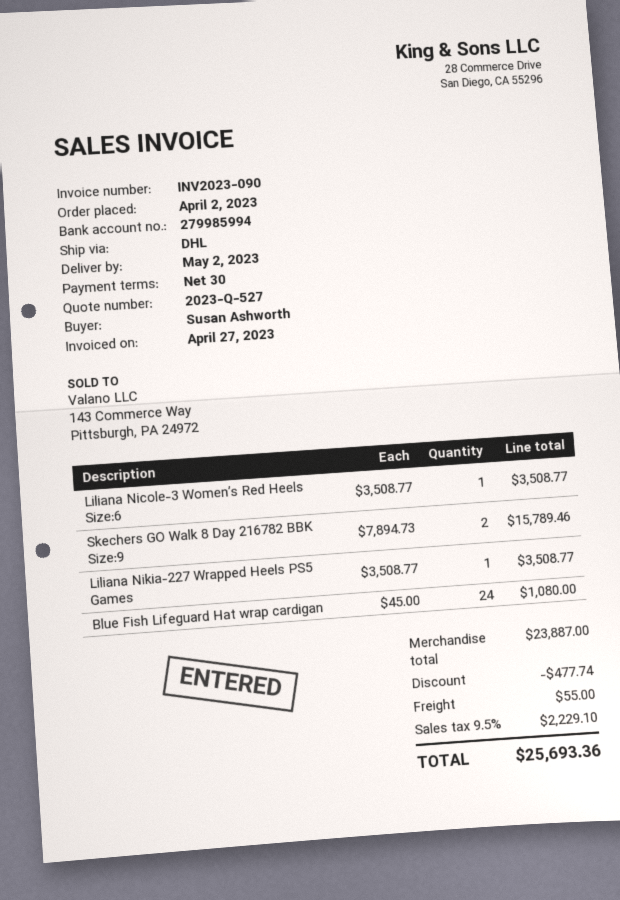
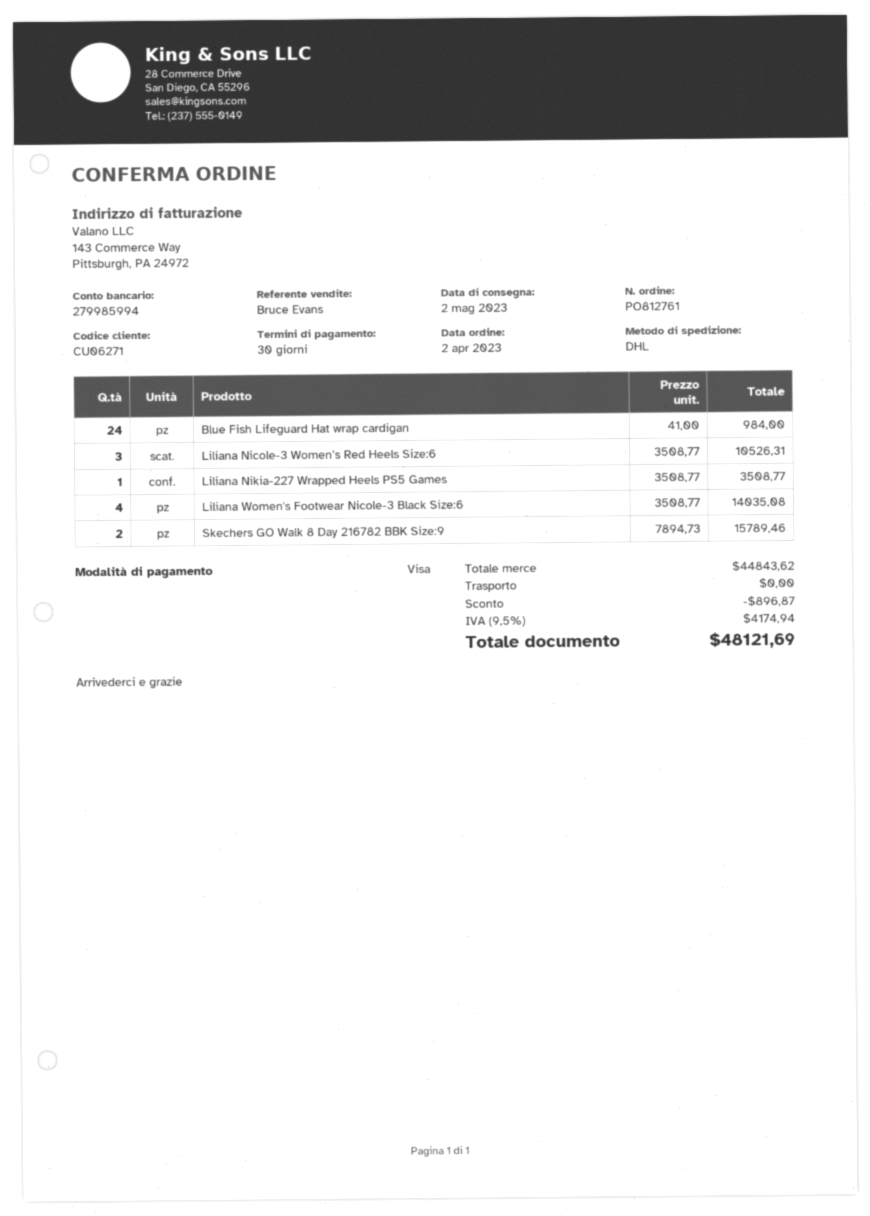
Liliana Nicole-3 Women’s Red Heels Size:6: 1 x 3508.77 = 3508.77 -> 3 x 3508.77 = 10526.31
Blue Fish Lifeguard Hat wrap cardigan: 24 x 45.00 = 1080.00 -> 24 x 41.00 = 984.00
Liliana Women's Footwear Nicole-3 Black Size:6: none -> 4 x 3508.77 = 14035.08
subtotal: 23887.00 -> 44843.62
discount: 477.74 -> 896.87
shipping: 55.00 -> 0.00
tax: 9.5% = 2229.10 -> 9.5% = 4174.94
total: 25693.36 -> 48121.69

